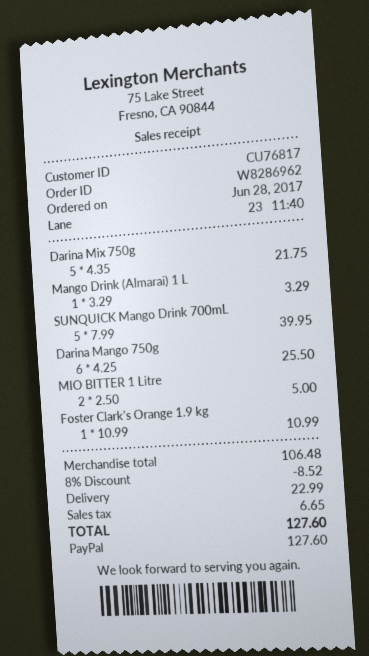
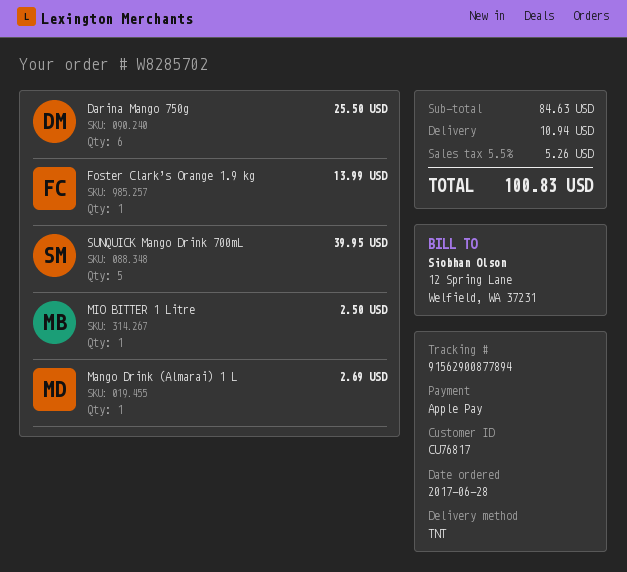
order number: W8286962 -> W8285702
payment method: PayPal -> Apple Pay
Darina Mix 750g: 5 for 21.75 -> none
Mango Drink (Almarai) 1 L: 1 for 3.29 -> 1 for 2.69
MIO BITTER 1 Litre: 2 for 5.00 -> 1 for 2.50
Foster Clark’s Orange 1.9 kg: 1 for 10.99 -> 1 for 13.99
subtotal: 106.48 -> 84.63
discount: 8% = 8.52 -> none
shipping: 22.99 -> 10.94
tax: 6.65 -> 5.26
total: 127.60 -> 100.83

